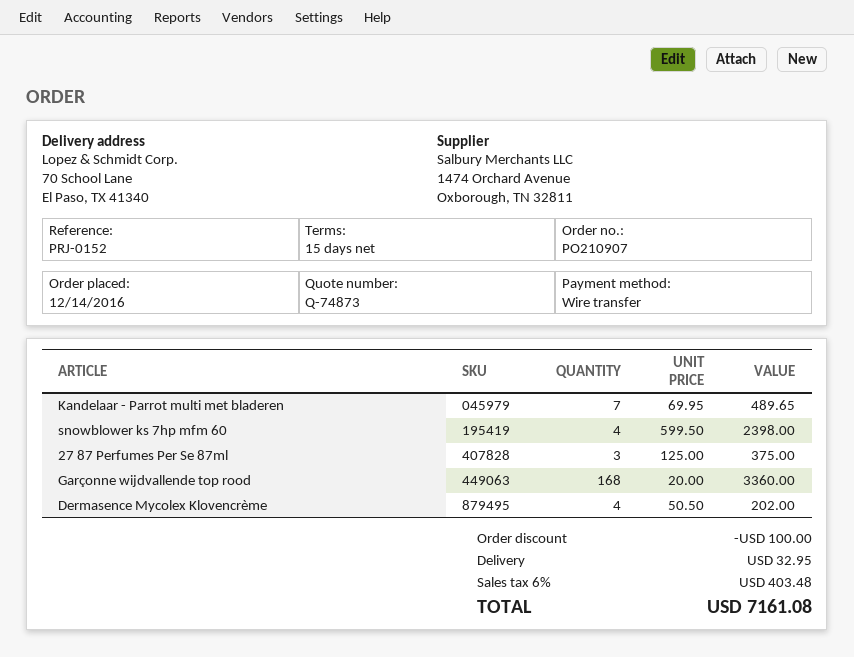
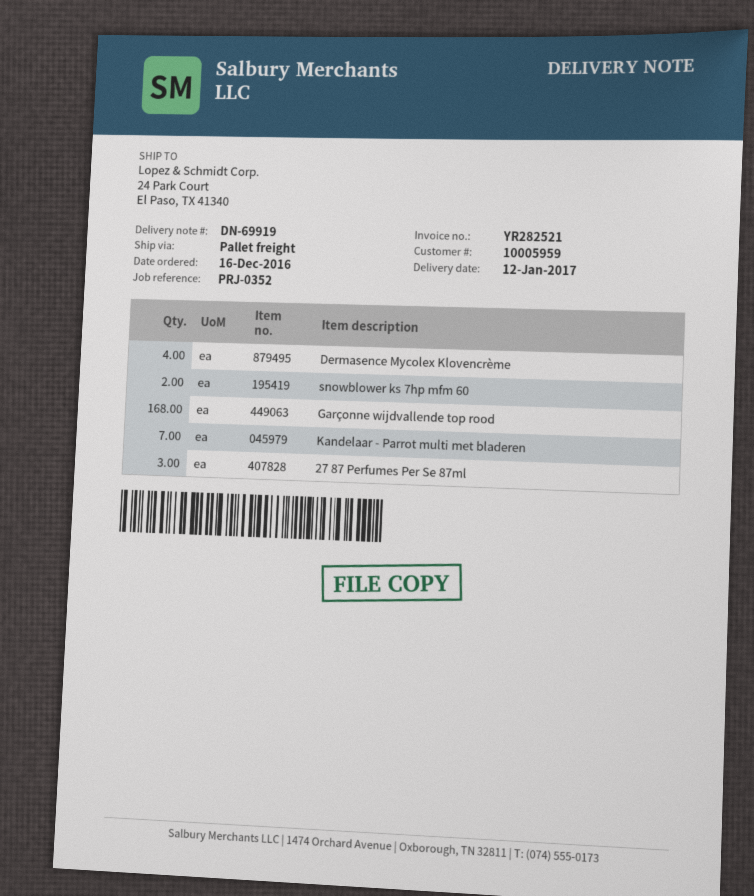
order date: 2016-12-14 -> 2016-12-16
reference: PRJ-0152 -> PRJ-0352
ship to: 70 School Lane, El Paso, TX 41340 -> 24 Park Court, El Paso, TX 41340
snowblower ks 7hp mfm 60: 4 -> 2

